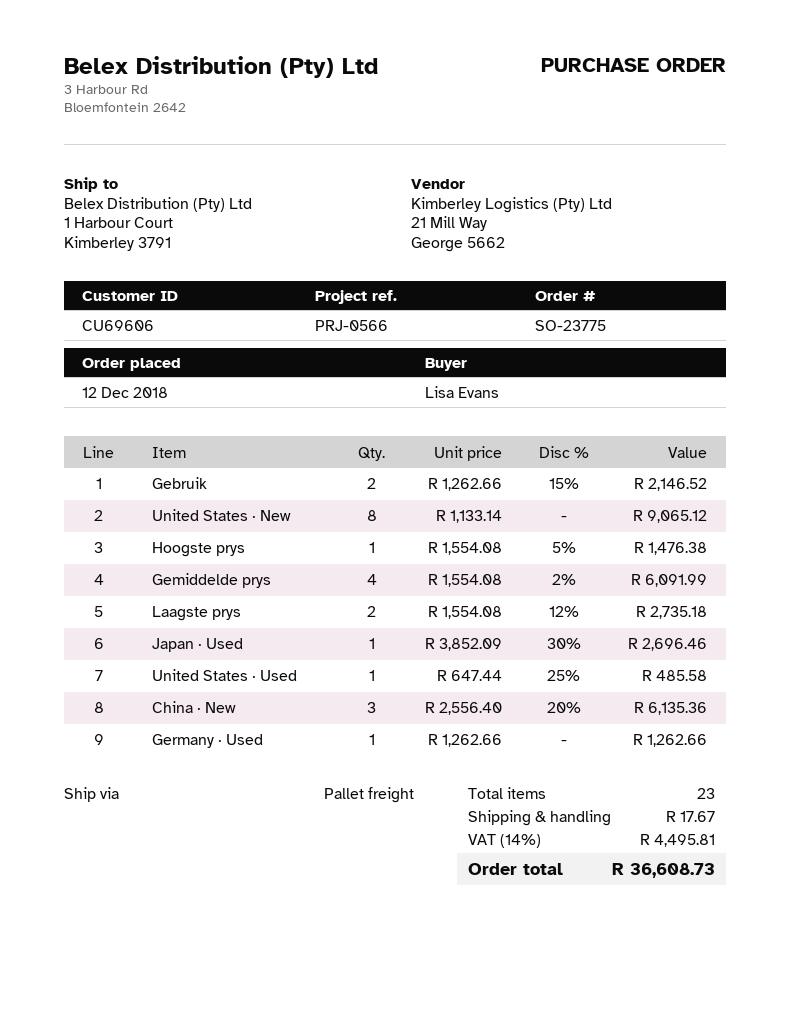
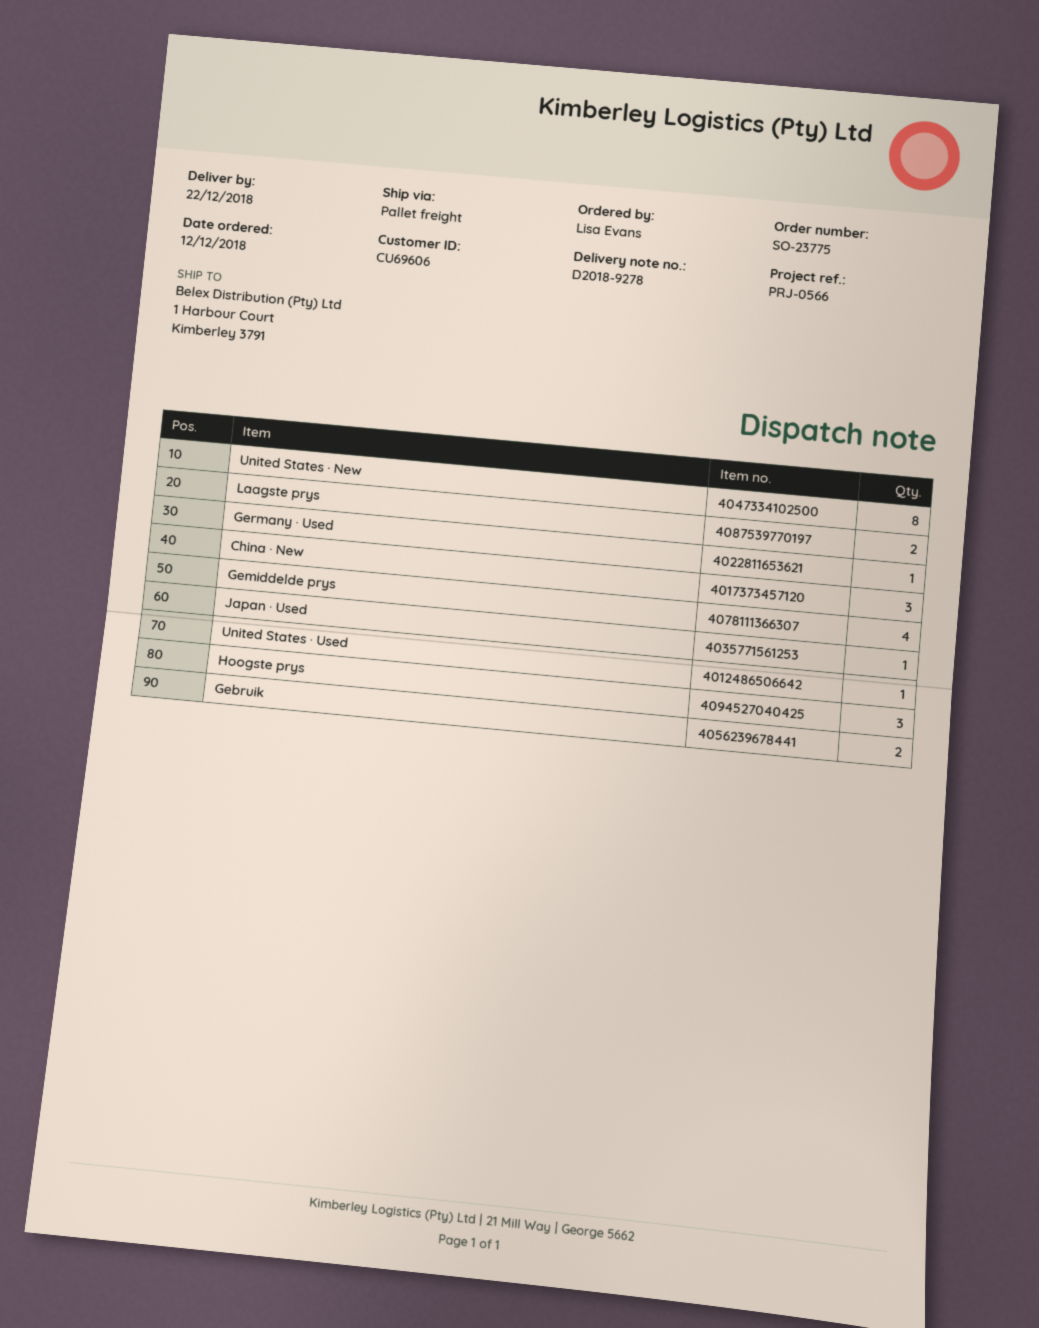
Hoogste prys: 1 -> 3

